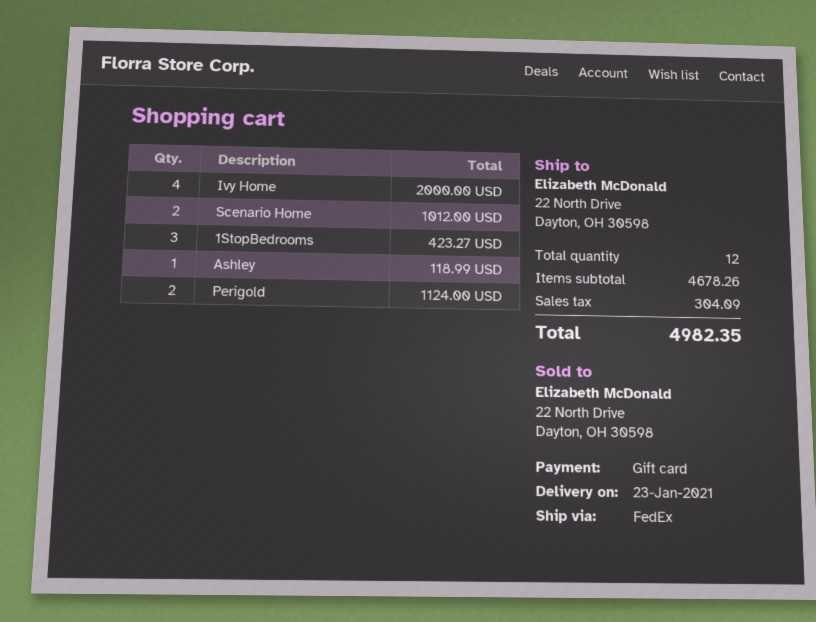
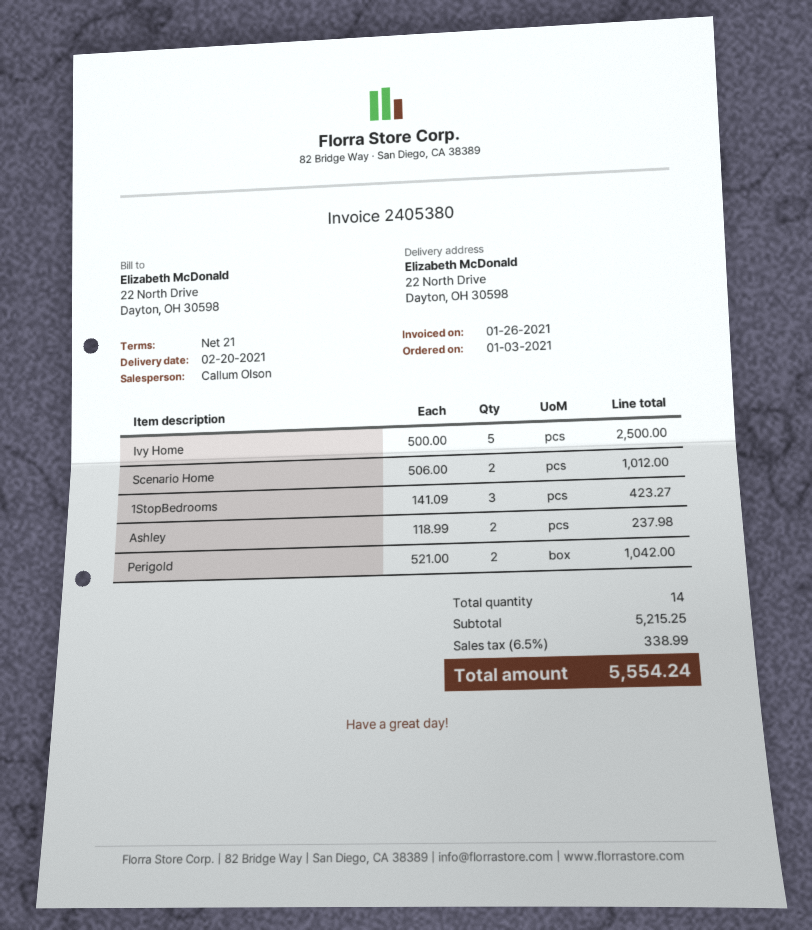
delivery date: 2021-01-23 -> 2021-02-20
Ivy Home: 4 for 2000.00 -> 5 for 2500.00
Ashley: 1 for 118.99 -> 2 for 237.98
Perigold: 2 for 1124.00 -> 2 for 1042.00
total quantity: 12 -> 14
subtotal: 4678.26 -> 5215.25
tax: 304.09 -> 338.99
total: 4982.35 -> 5554.24

